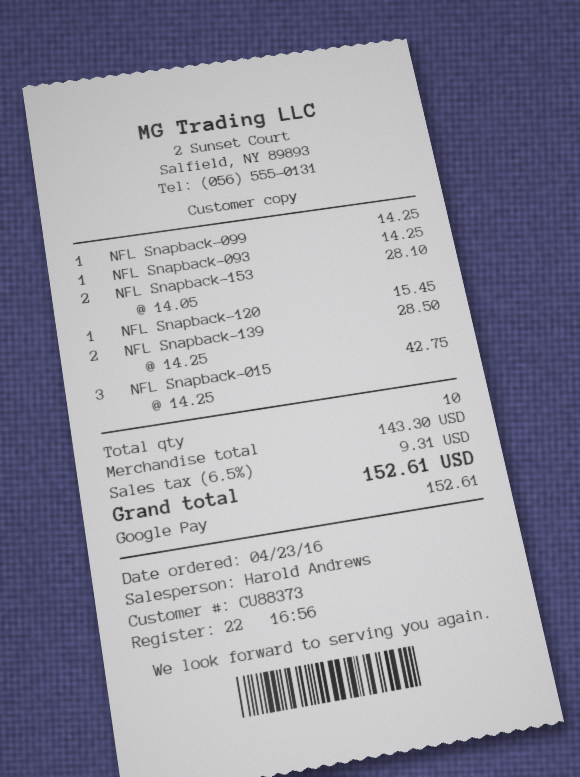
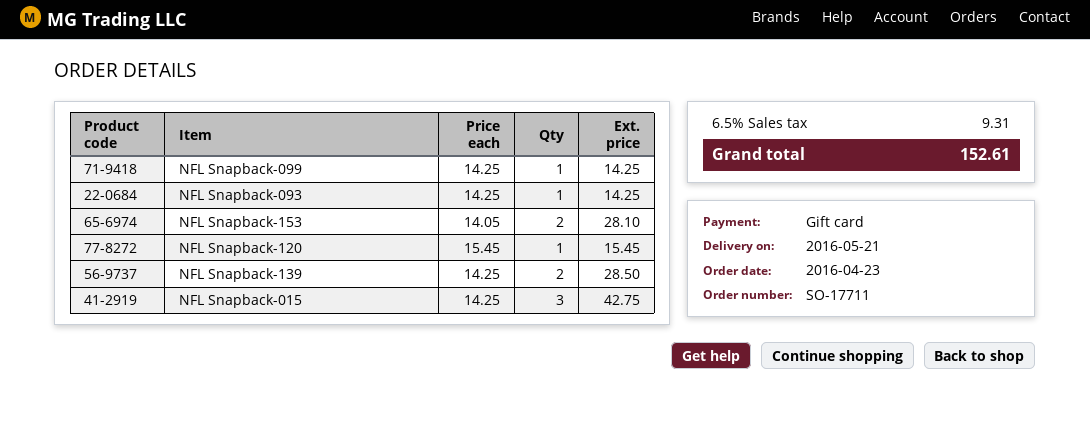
payment method: Google Pay -> gift card

